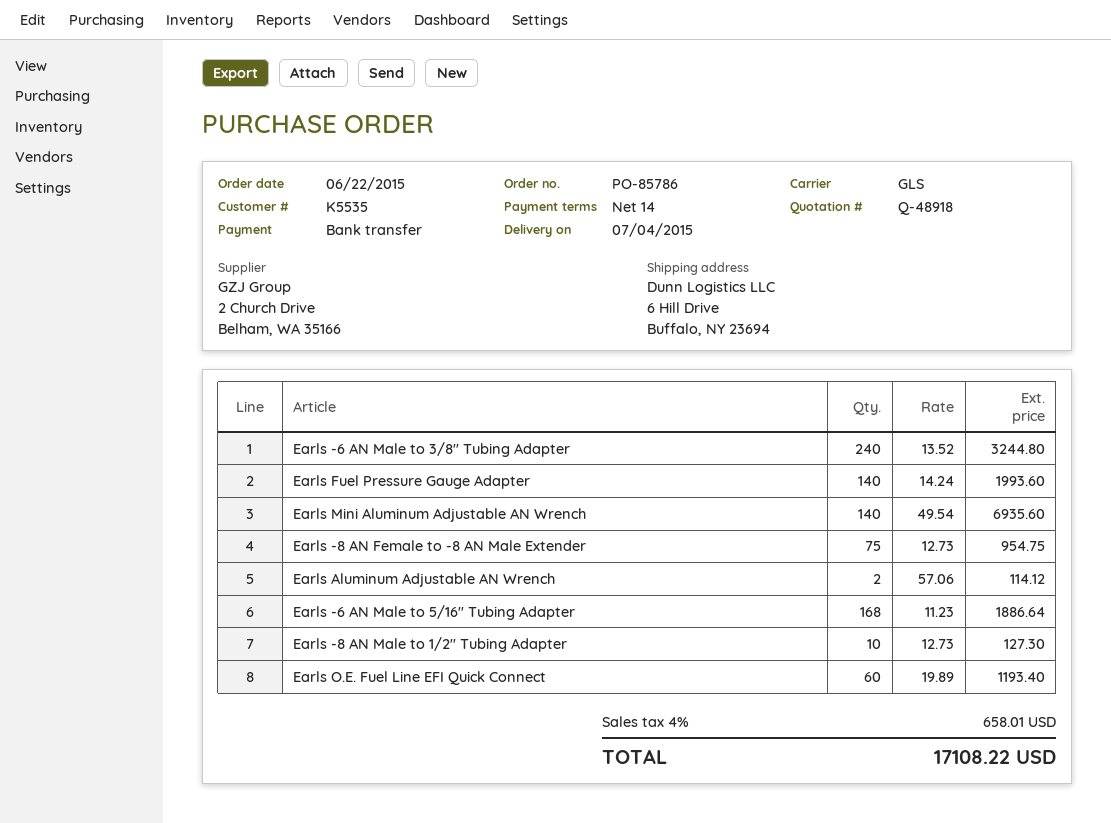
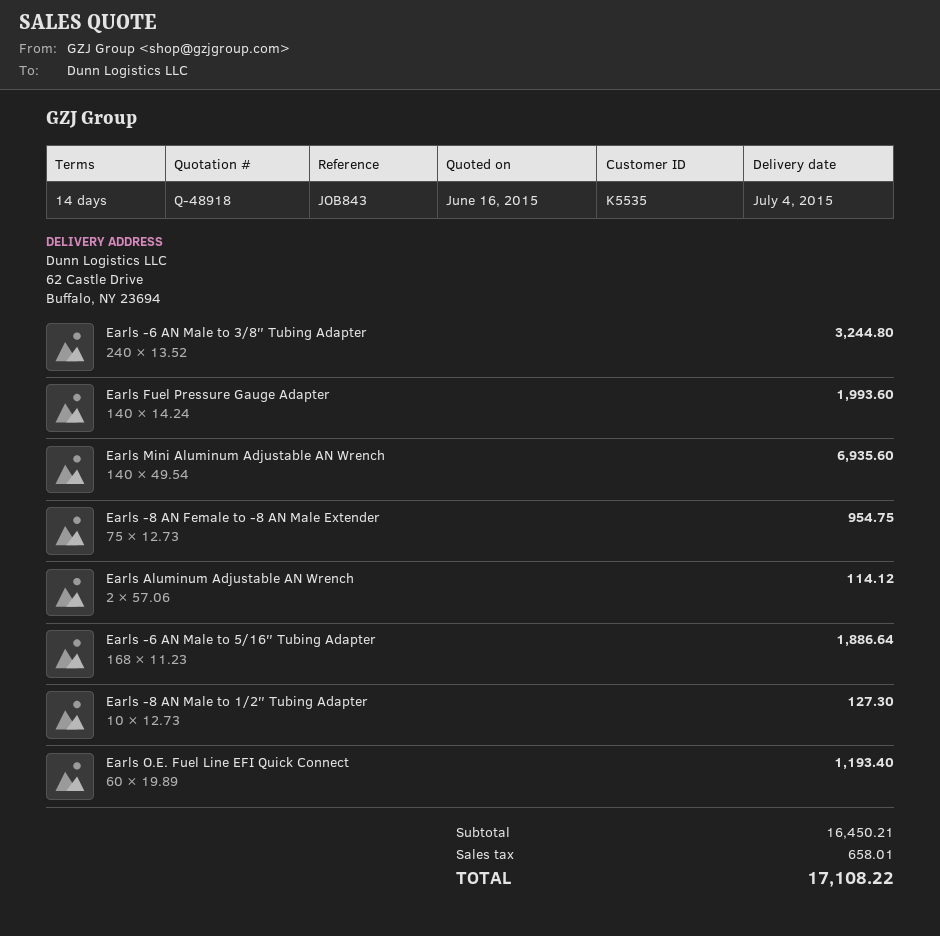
ship to: 6 Hill Drive, Buffalo, NY 23694 -> 62 Castle Drive, Buffalo, NY 23694

